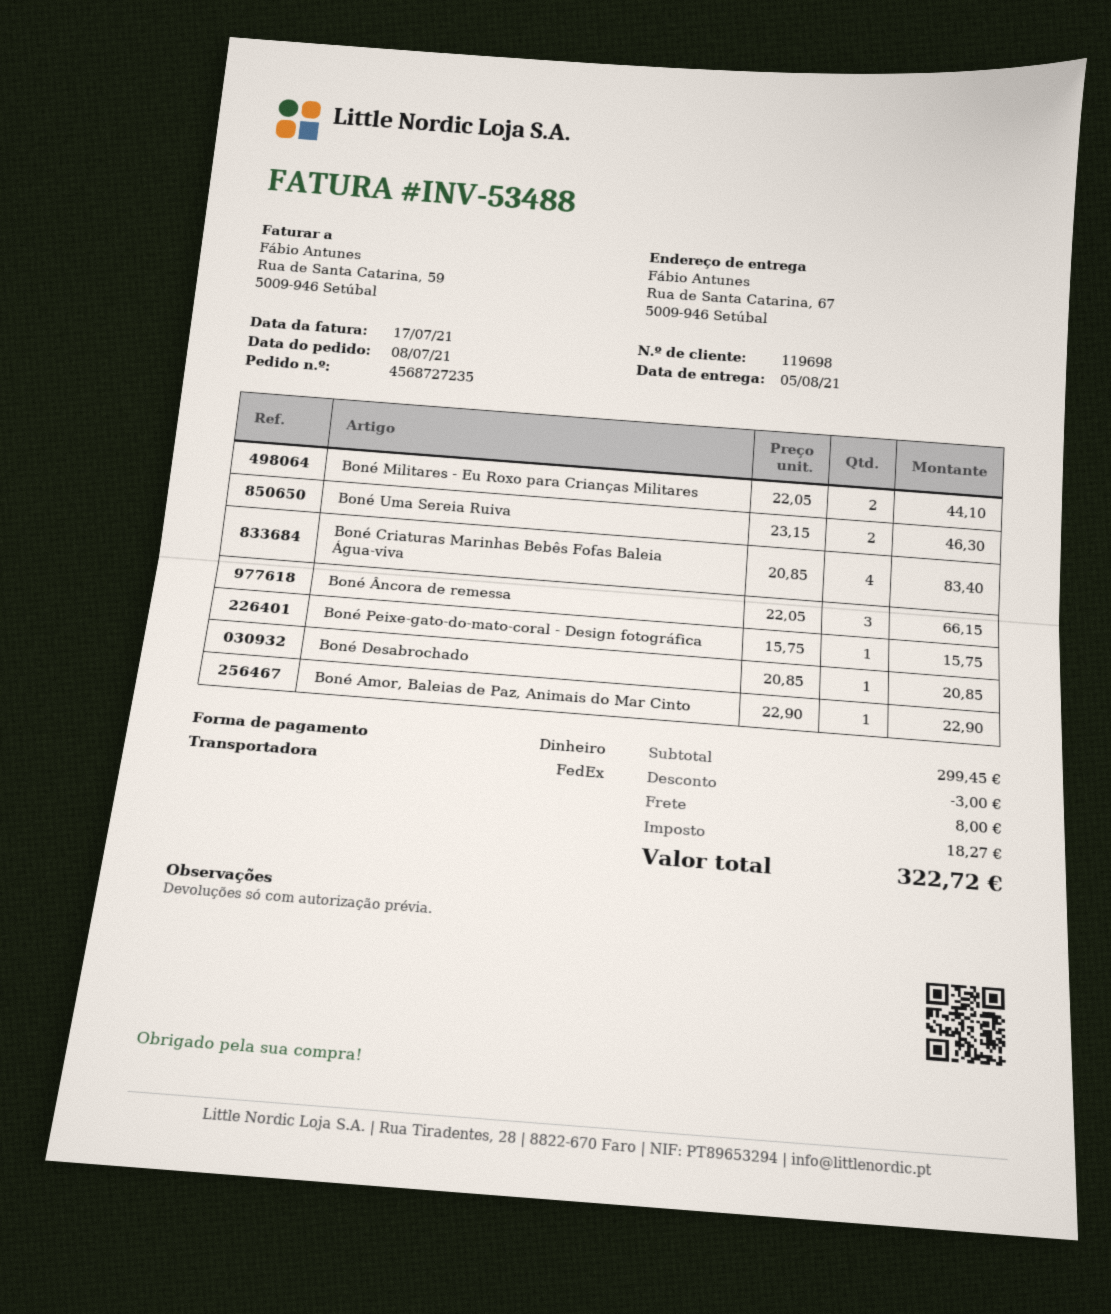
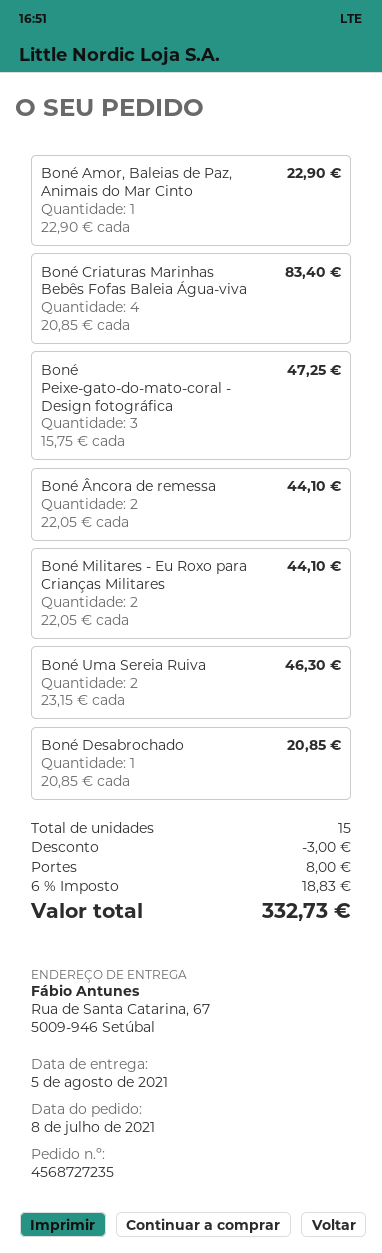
Boné Âncora de remessa: 3 x 22.05 = 66.15 -> 2 x 22.05 = 44.10
Boné Peixe-gato-do-mato-coral - Design fotográfica: 1 x 15.75 = 15.75 -> 3 x 15.75 = 47.25
tax: 18.27 -> 18.83
total: 322.72 -> 332.73

